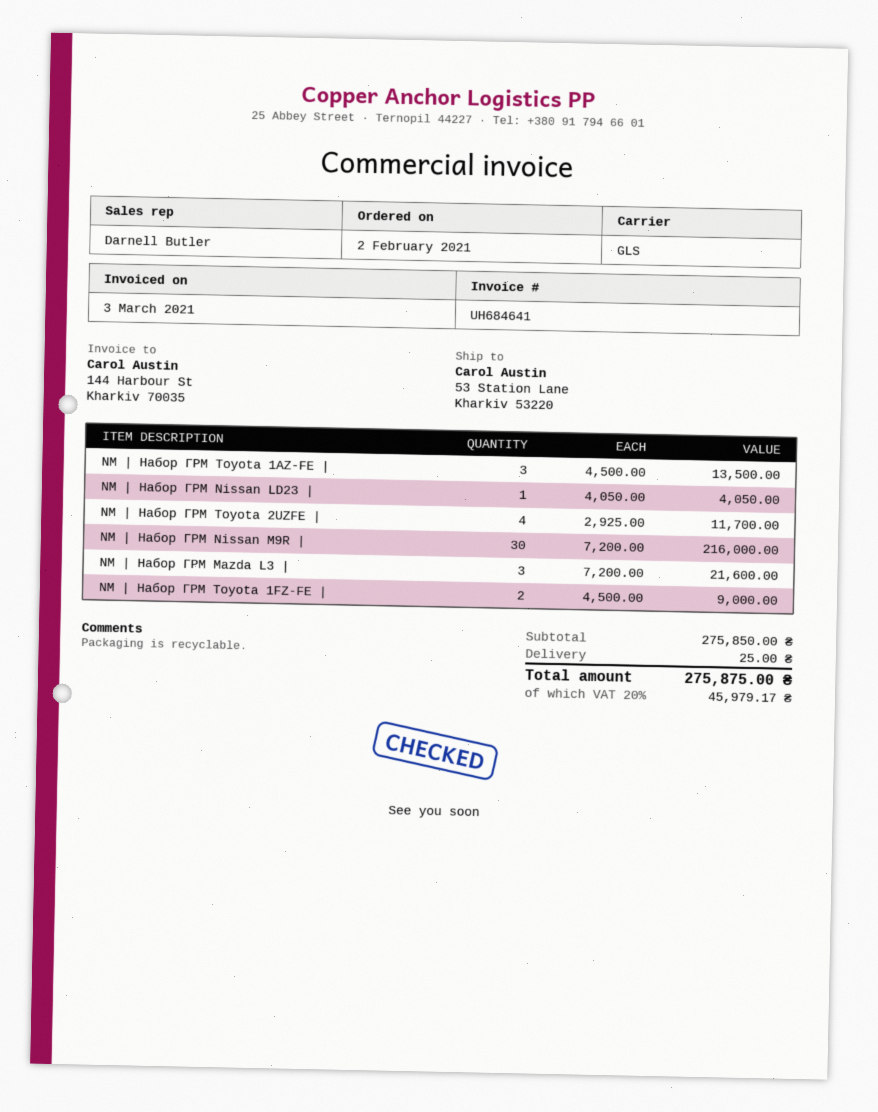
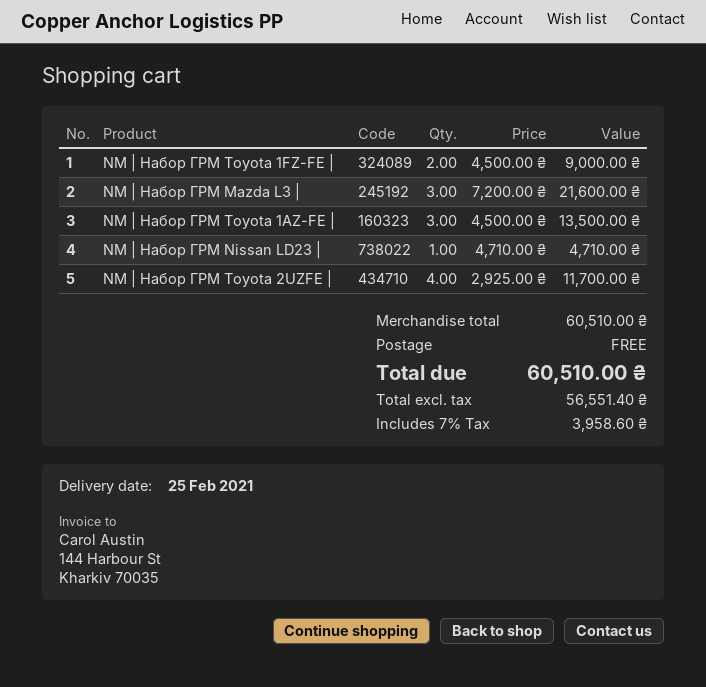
NM | Набор ГРМ Nissan LD23 |: 1 x 4050.00 = 4050.00 -> 1 x 4710.00 = 4710.00
NM | Набор ГРМ Nissan M9R |: 30 x 7200.00 = 216000.00 -> none
subtotal: 275850.00 -> 60510.00
shipping: 25.00 -> 0.00
tax: 20% = 45979.17 -> 7% = 3958.60
total: 275875.00 -> 60510.00

